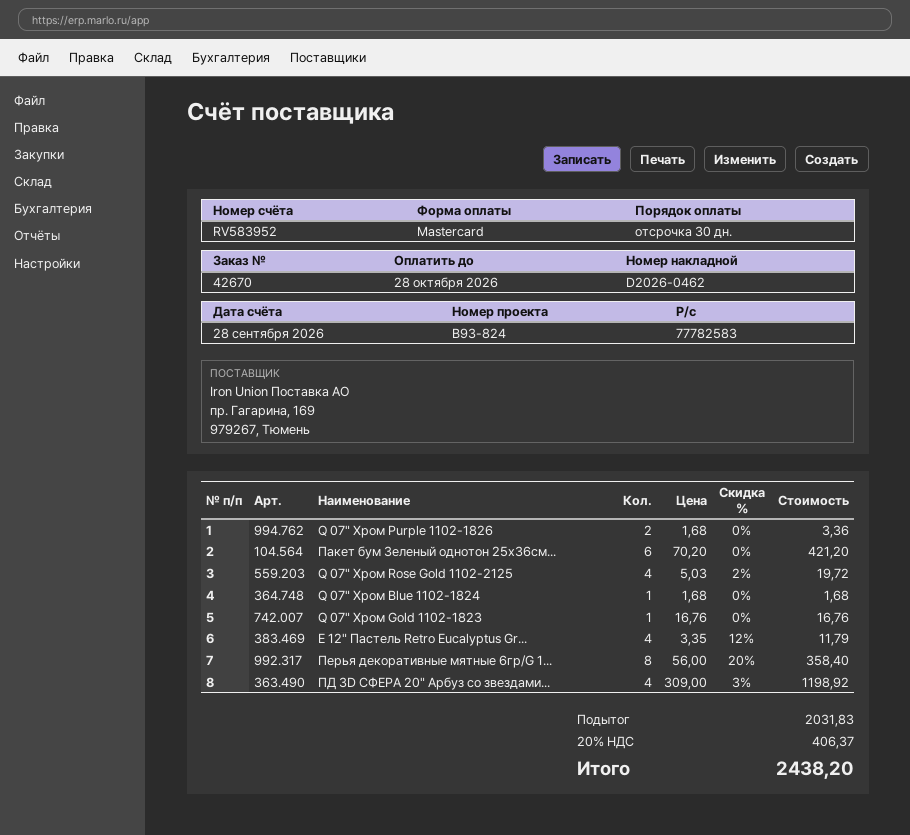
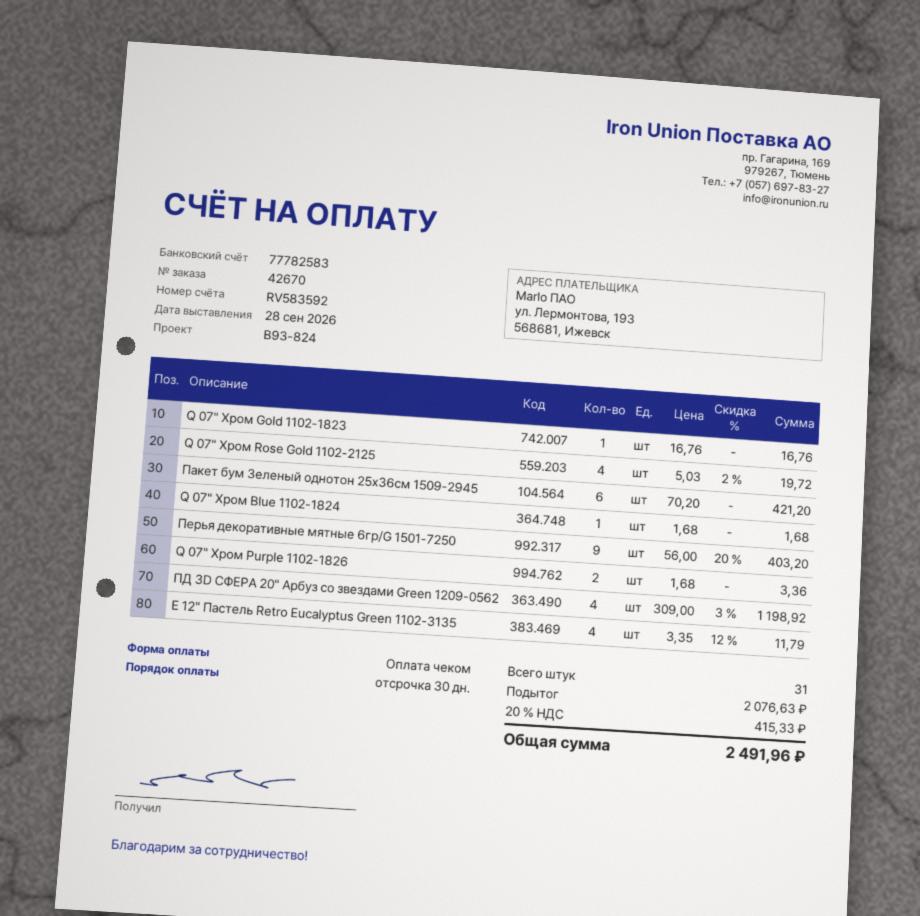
invoice number: RV583952 -> RV583592
payment method: Mastercard -> cheque
Перья декоративные мятные 6гр/G 1...: 8 x 56.00 - 20% = 358.40 -> 9 x 56.00 - 20% = 403.20
subtotal: 2031.83 -> 2076.63
tax: 20% = 406.37 -> 20% = 415.33
total: 2438.20 -> 2491.96

